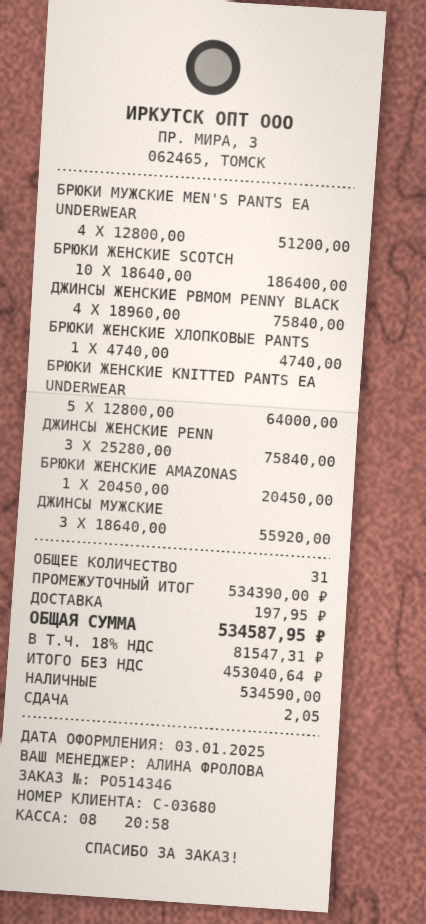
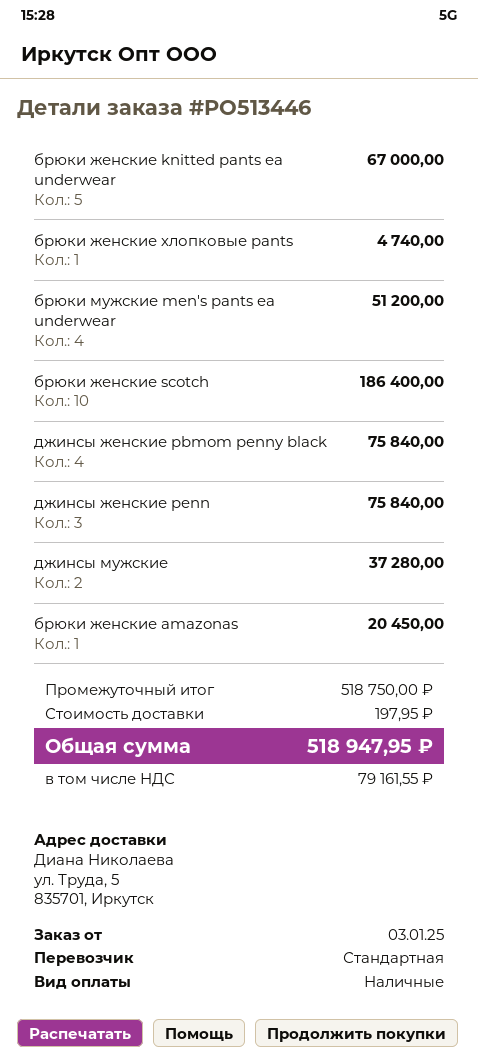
order number: PO514346 -> PO513446
БРЮКИ ЖЕНСКИЕ KNITTED PANTS EA UNDERWEAR: 5 for 64000.00 -> 5 for 67000.00
ДЖИНСЫ МУЖСКИЕ: 3 for 55920.00 -> 2 for 37280.00
subtotal: 534390.00 -> 518750.00
tax: 81547.31 -> 79161.55
total: 534587.95 -> 518947.95

